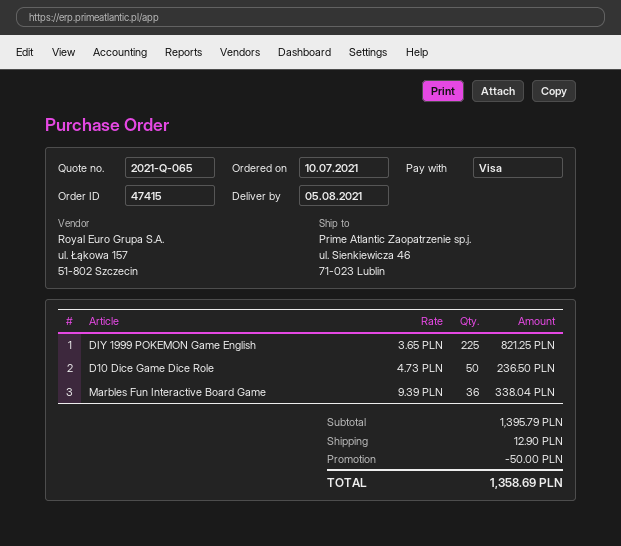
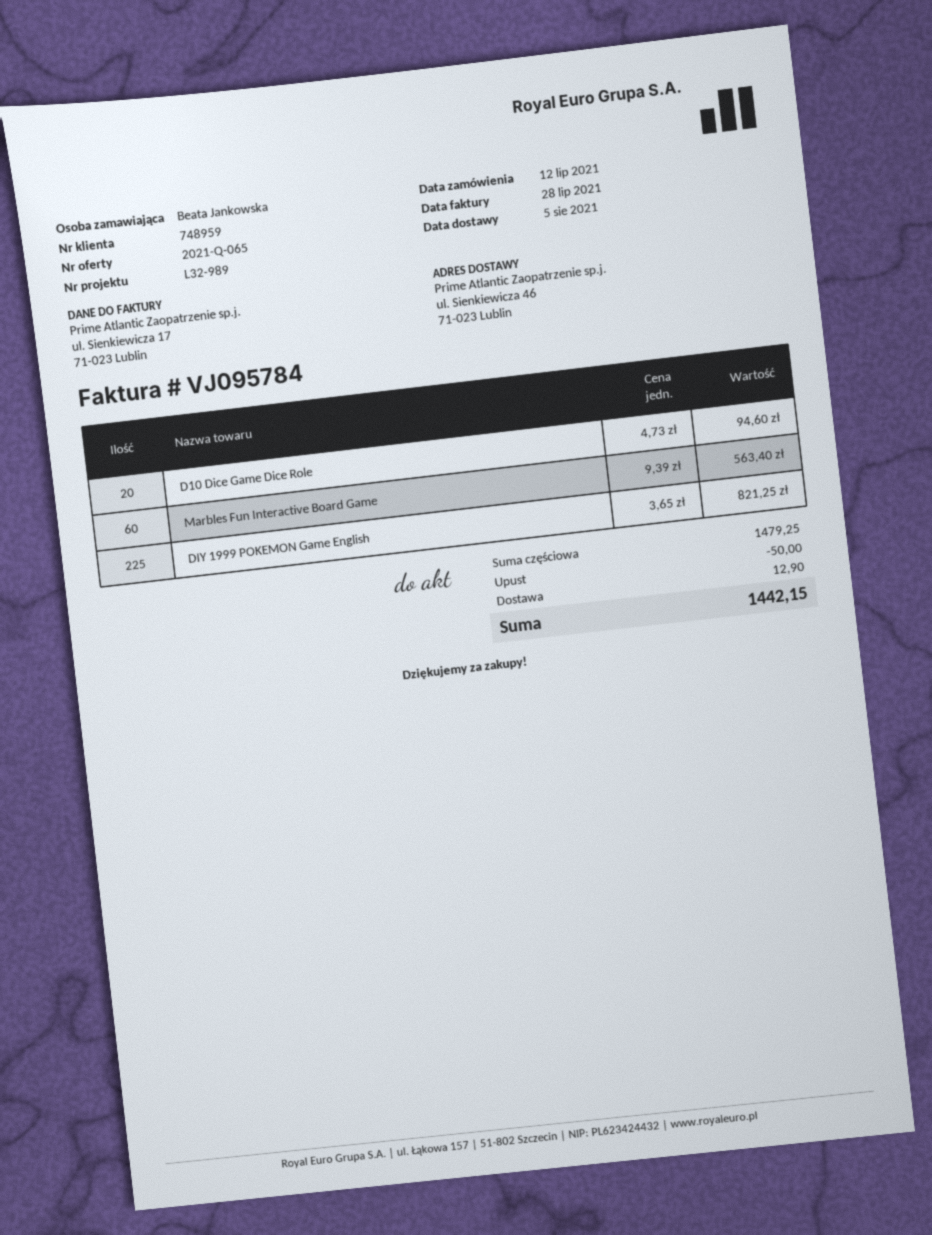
order date: 2021-07-10 -> 2021-07-12
D10 Dice Game Dice Role: 50 x 4.73 = 236.50 -> 20 x 4.73 = 94.60
Marbles Fun Interactive Board Game: 36 x 9.39 = 338.04 -> 60 x 9.39 = 563.40
subtotal: 1395.79 -> 1479.25
total: 1358.69 -> 1442.15

